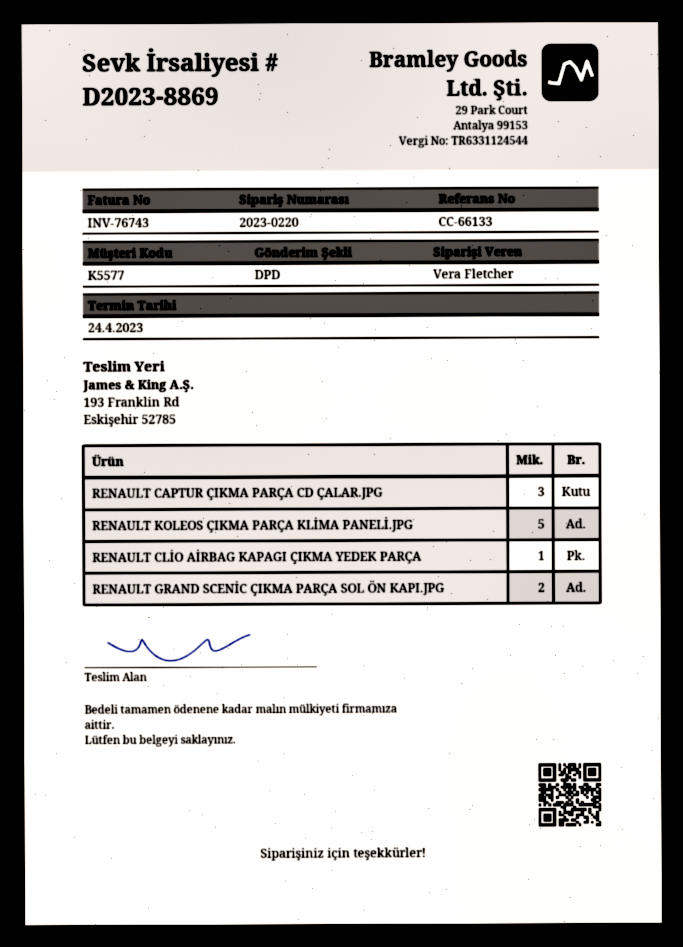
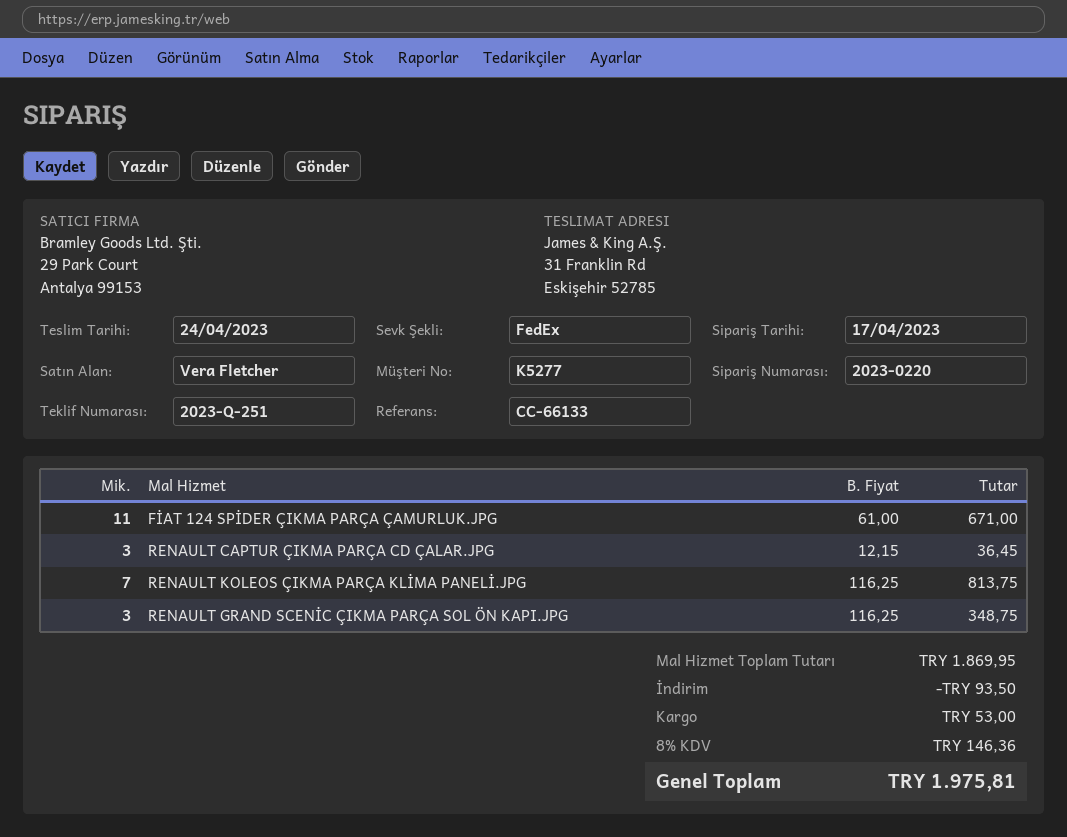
customer number: K5577 -> K5277
shipping method: DPD -> FedEx
ship to: 193 Franklin Rd, Eskişehir 52785 -> 31 Franklin Rd, Eskişehir 52785
RENAULT KOLEOS ÇIKMA PARÇA KLİMA PANELİ.JPG: 5 -> 7
RENAULT CLİO AİRBAG KAPAGI ÇIKMA YEDEK PARÇA: 1 -> none
RENAULT GRAND SCENİC ÇIKMA PARÇA SOL ÖN KAPI.JPG: 2 -> 3
FİAT 124 SPİDER ÇIKMA PARÇA ÇAMURLUK.JPG: none -> 11

